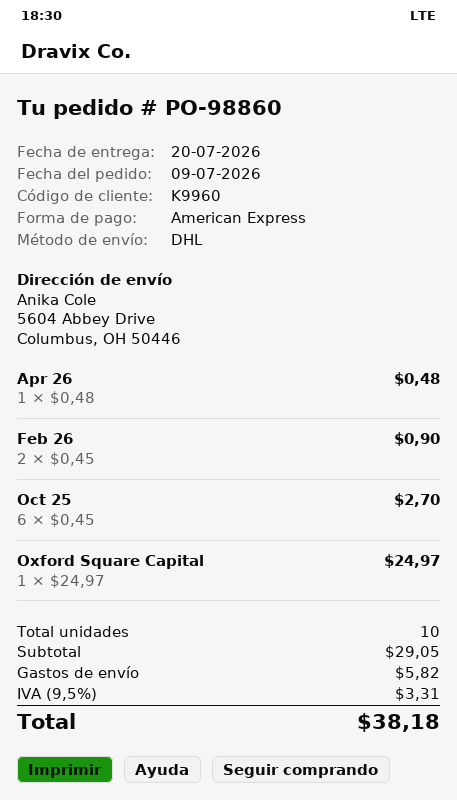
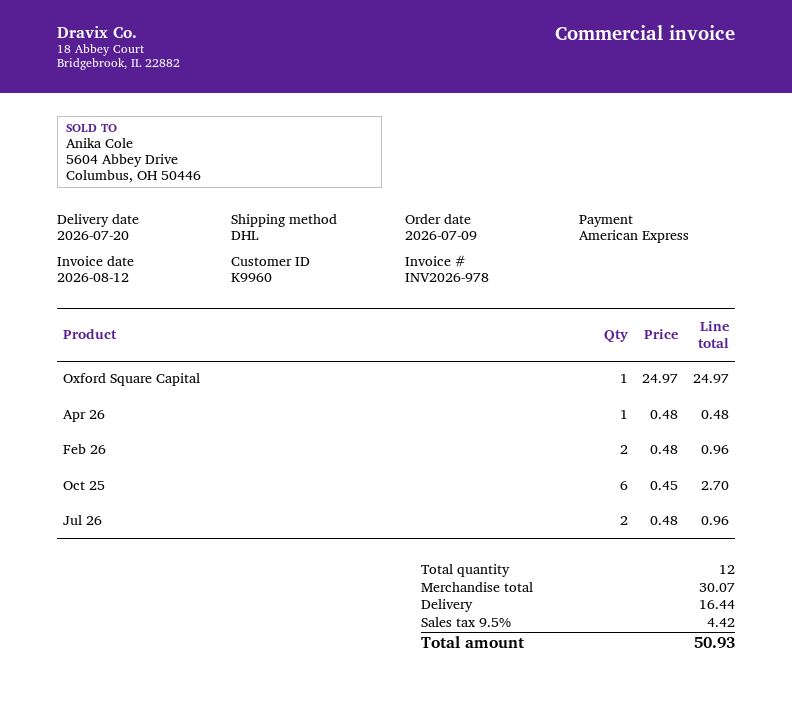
Feb 26: 2 x 0.45 = 0.90 -> 2 x 0.48 = 0.96
Jul 26: none -> 2 x 0.48 = 0.96
total quantity: 10 -> 12
subtotal: 29.05 -> 30.07
shipping: 5.82 -> 16.44
tax: 9.5% = 3.31 -> 9.5% = 4.42
total: 38.18 -> 50.93

